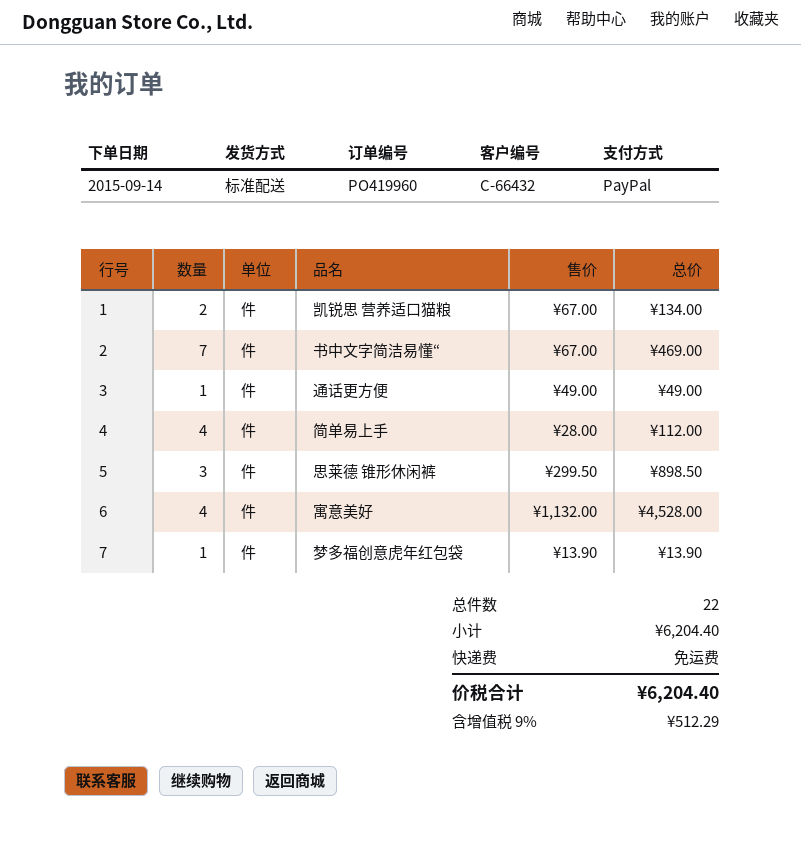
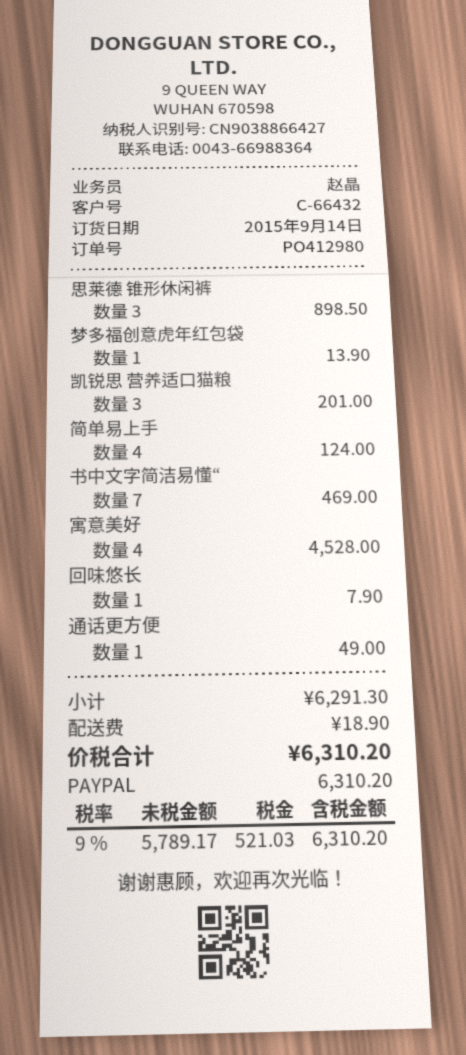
order number: PO419960 -> PO412980
凯锐思 营养适口猫粮: 2 for 134.00 -> 3 for 201.00
简单易上手: 4 for 112.00 -> 4 for 124.00
回味悠长: none -> 1 for 7.90
subtotal: 6204.40 -> 6291.30
shipping: 0.00 -> 18.90
tax: 9% = 512.29 -> 9% = 521.03
total: 6204.40 -> 6310.20

